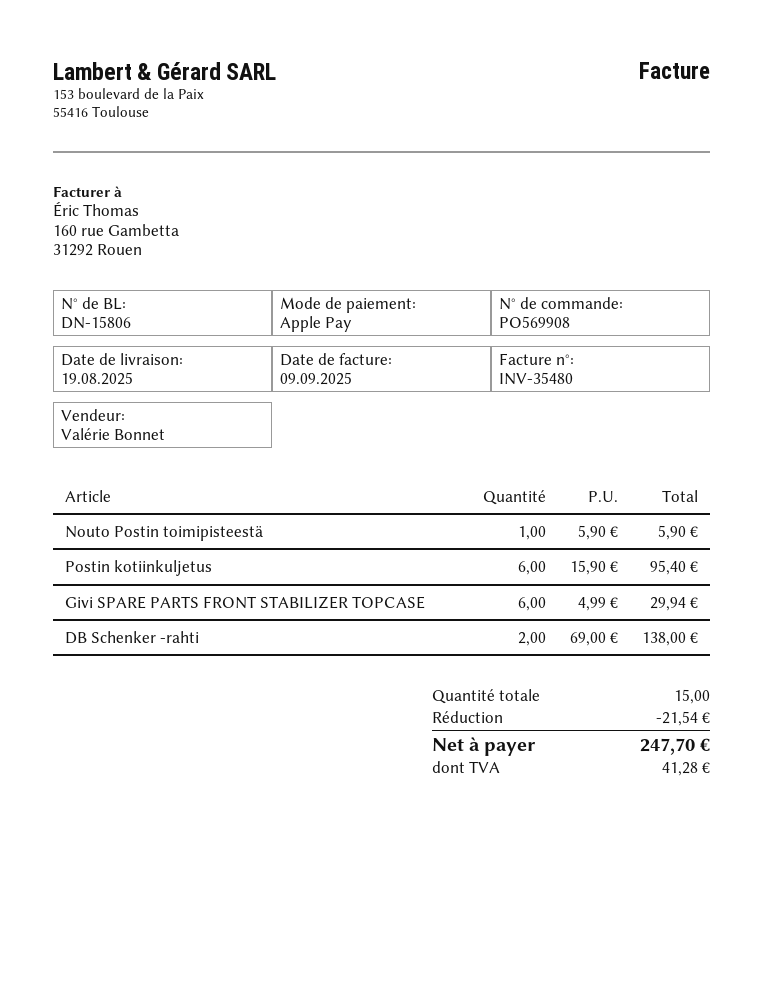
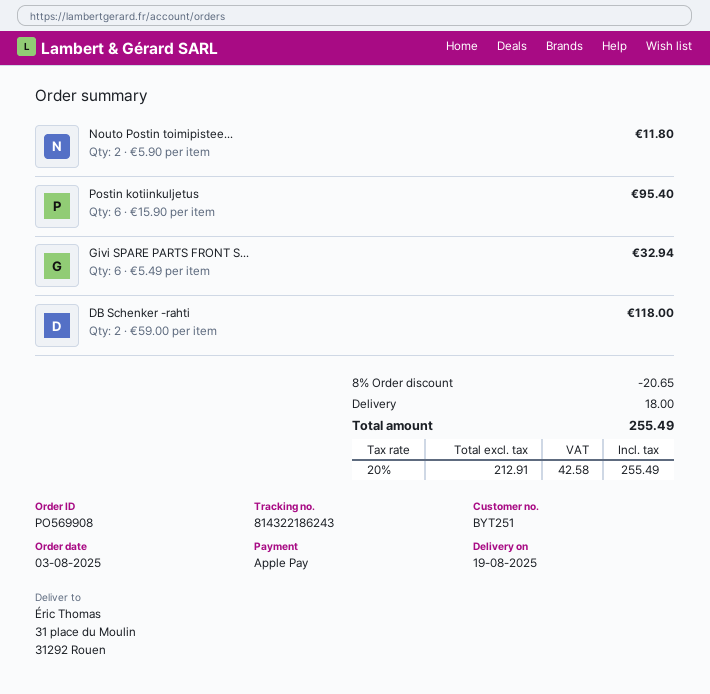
Nouto Postin toimipisteestä: 1 x 5.90 = 5.90 -> 2 x 5.90 = 11.80
Givi SPARE PARTS FRONT STABILIZER TOPCASE: 6 x 4.99 = 29.94 -> 6 x 5.49 = 32.94
DB Schenker -rahti: 2 x 69.00 = 138.00 -> 2 x 59.00 = 118.00
discount: 21.54 -> 20.65
shipping: none -> 18.00
tax: 41.28 -> 42.58
total: 247.70 -> 255.49

